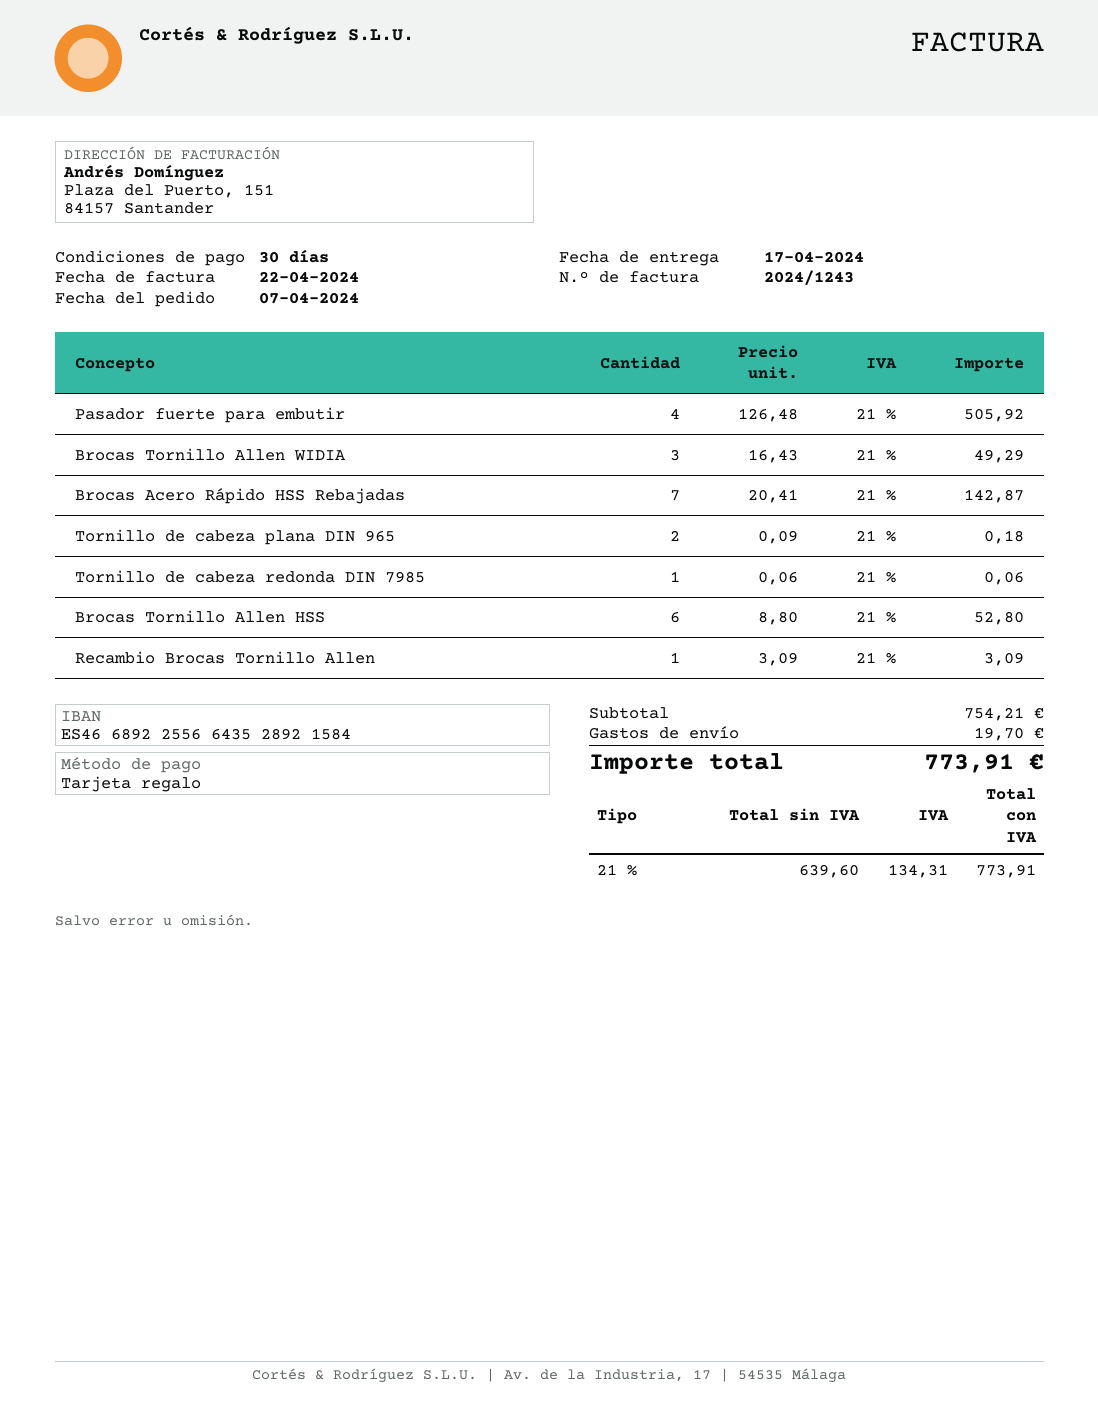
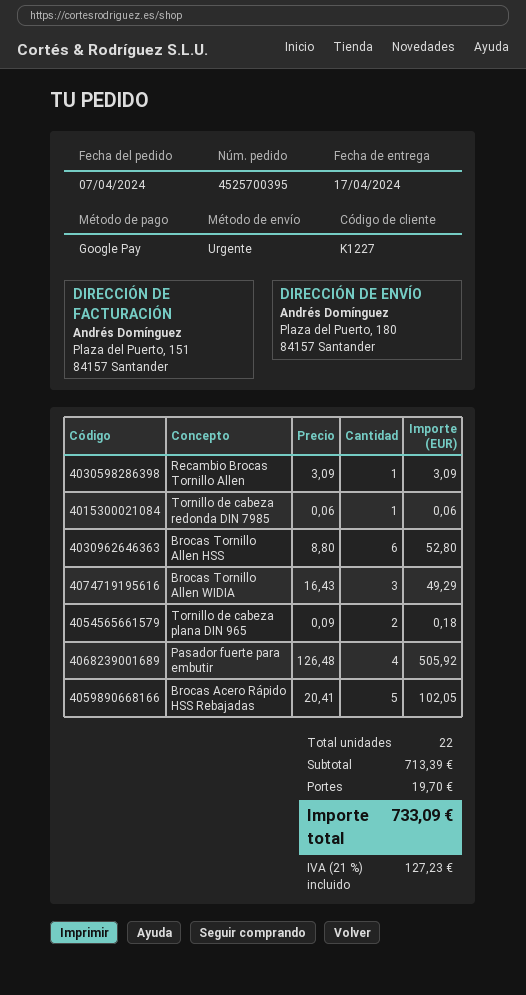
payment method: gift card -> Google Pay
Brocas Acero Rápido HSS Rebajadas: 7 x 20.41 = 142.87 -> 5 x 20.41 = 102.05
subtotal: 754.21 -> 713.39
tax: 21% = 134.31 -> 21% = 127.23
total: 773.91 -> 733.09

